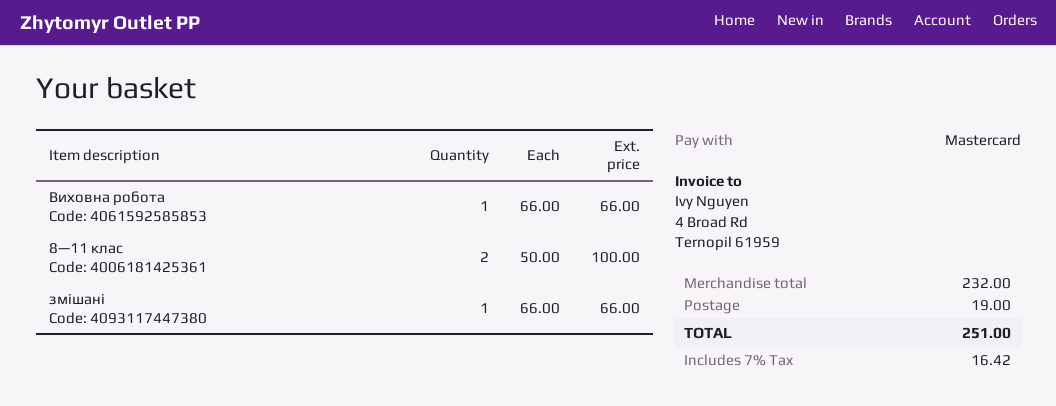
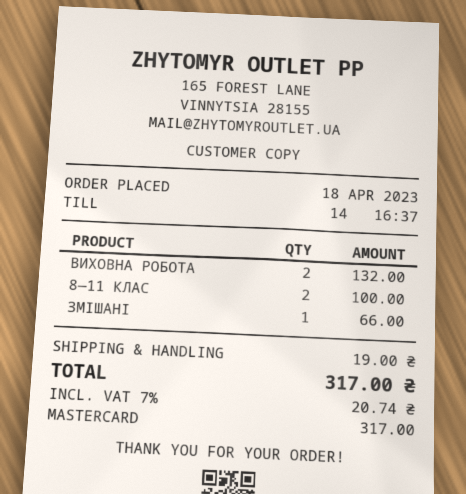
Виховна робота: 1 for 66.00 -> 2 for 132.00
tax: 7% = 16.42 -> 7% = 20.74
total: 251.00 -> 317.00

